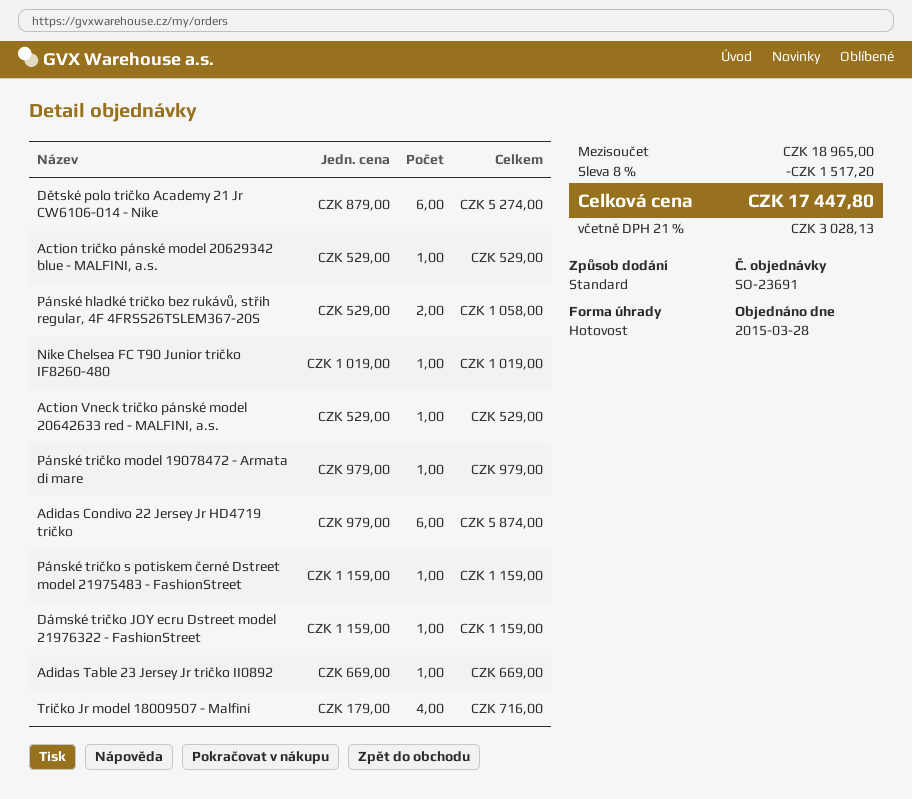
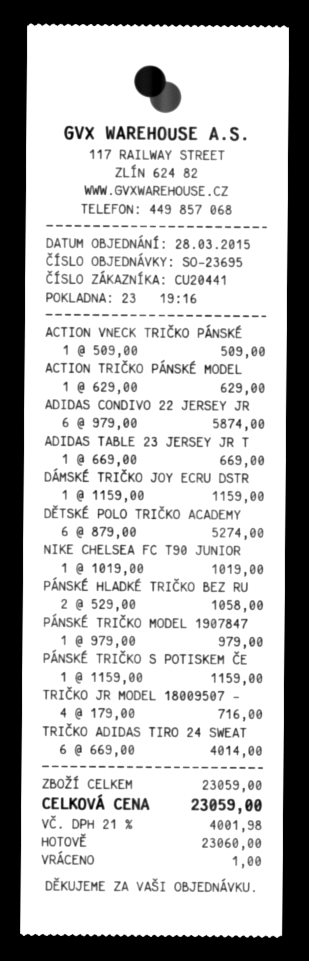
order number: SO-23691 -> SO-23695
Action tričko pánské model 20629342 blue - MALFINI, a.s.: 1 x 529.00 = 529.00 -> 1 x 629.00 = 629.00
Action Vneck tričko pánské model 20642633 red - MALFINI, a.s.: 1 x 529.00 = 529.00 -> 1 x 509.00 = 509.00
TRIČKO ADIDAS TIRO 24 SWEAT: none -> 6 x 669.00 = 4014.00
subtotal: 18965.00 -> 23059.00
discount: 8% = 1517.20 -> none
tax: 21% = 3028.13 -> 21% = 4001.98
total: 17447.80 -> 23059.00

